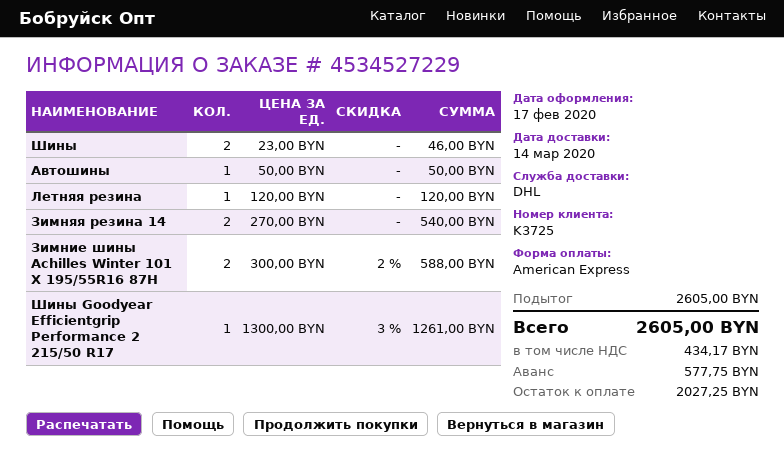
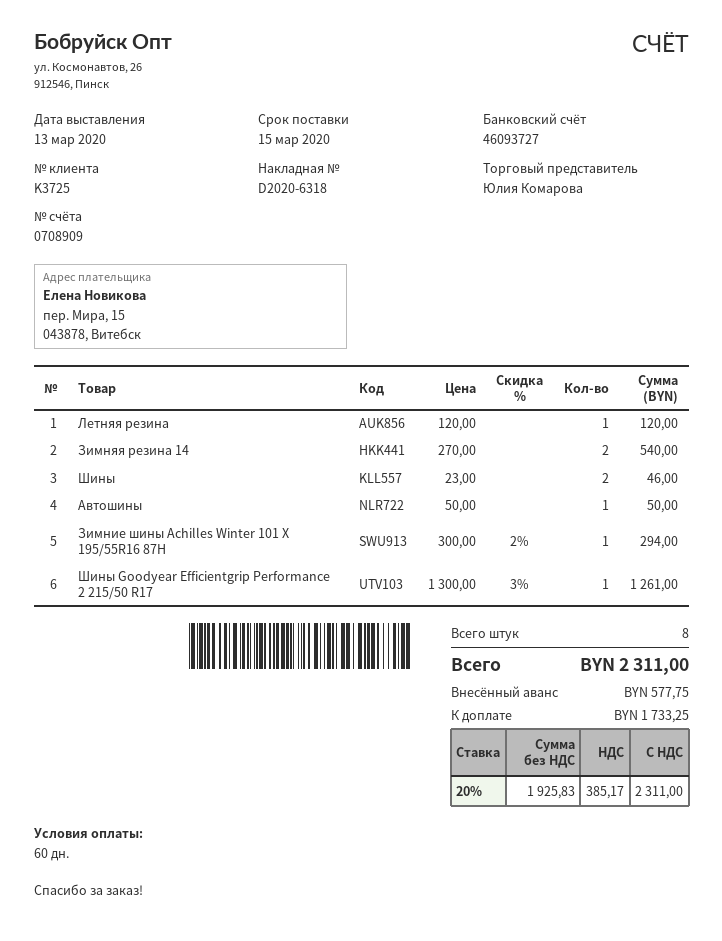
delivery date: 2020-03-14 -> 2020-03-15
Зимние шины Achilles Winter 101 X 195/55R16 87H: 2 x 300.00 - 2% = 588.00 -> 1 x 300.00 - 2% = 294.00
tax: 434.17 -> 385.17
total: 2605.00 -> 2311.00
balance: 2027.25 -> 1733.25

